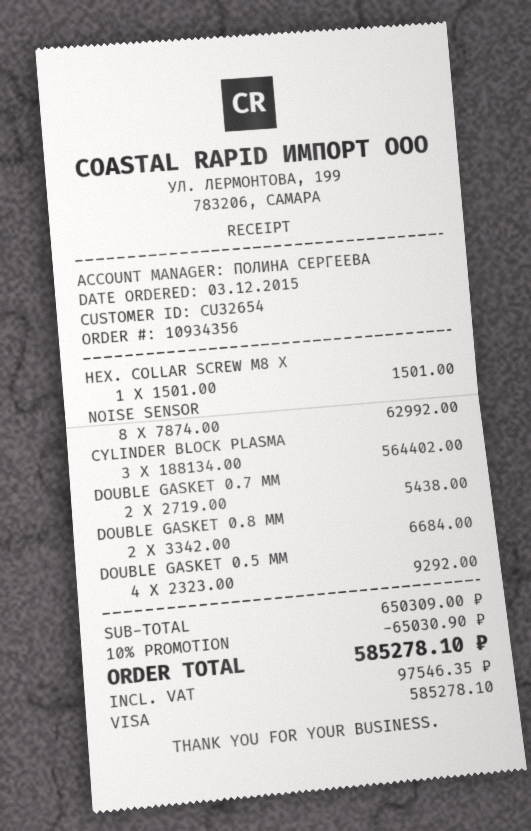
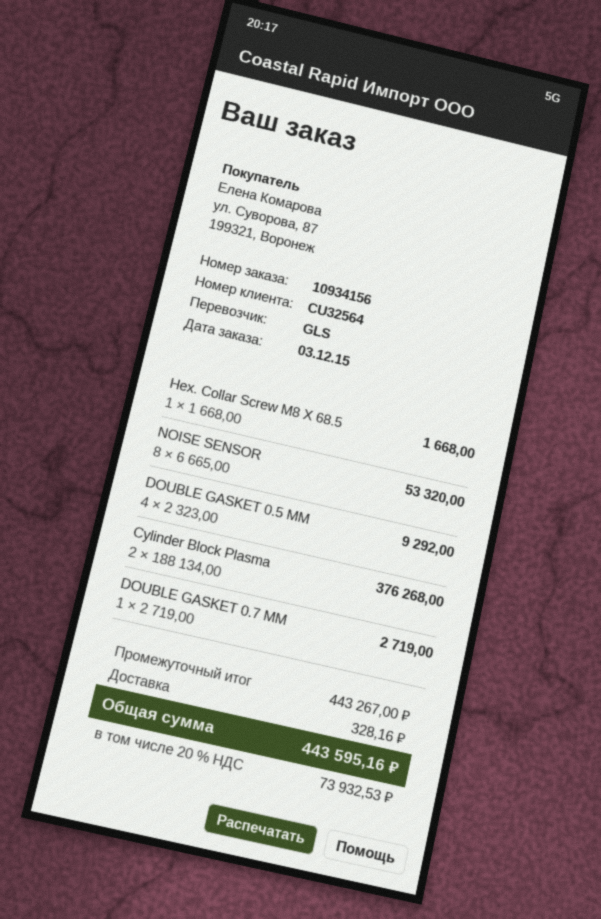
order number: 10934356 -> 10934156
customer number: CU32654 -> CU32564
HEX. COLLAR SCREW M8 X: 1 x 1501.00 = 1501.00 -> 1 x 1668.00 = 1668.00
NOISE SENSOR: 8 x 7874.00 = 62992.00 -> 8 x 6665.00 = 53320.00
CYLINDER BLOCK PLASMA: 3 x 188134.00 = 564402.00 -> 2 x 188134.00 = 376268.00
DOUBLE GASKET 0.7 MM: 2 x 2719.00 = 5438.00 -> 1 x 2719.00 = 2719.00
DOUBLE GASKET 0.8 MM: 2 x 3342.00 = 6684.00 -> none
subtotal: 650309.00 -> 443267.00
discount: 10% = 65030.90 -> none
shipping: none -> 328.16
tax: 97546.35 -> 73932.53
total: 585278.10 -> 443595.16

